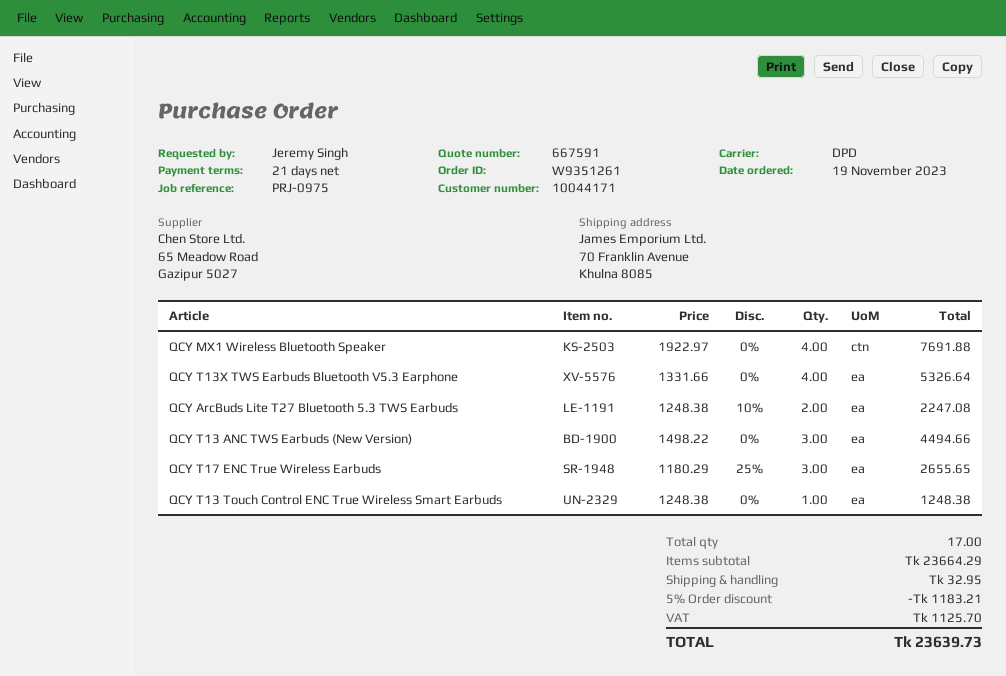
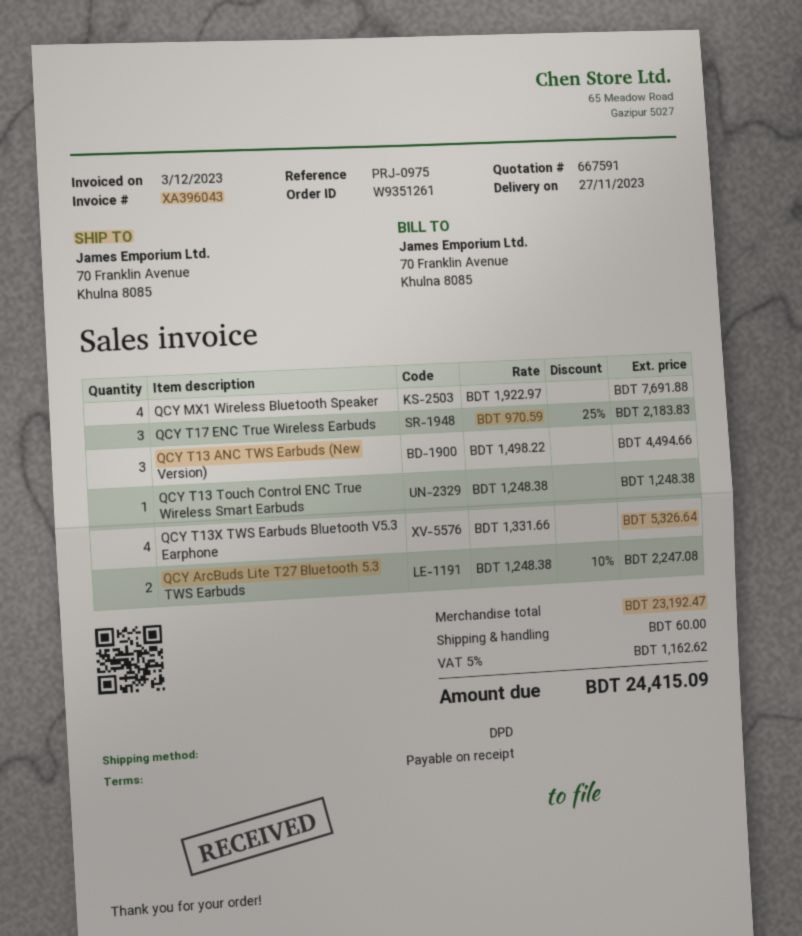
payment terms: 21 days -> on receipt
QCY T17 ENC True Wireless Earbuds: 3 x 1180.29 - 25% = 2655.65 -> 3 x 970.59 - 25% = 2183.83
subtotal: 23664.29 -> 23192.47
discount: 5% = 1183.21 -> none
shipping: 32.95 -> 60.00
tax: 1125.70 -> 1162.62
total: 23639.73 -> 24415.09

